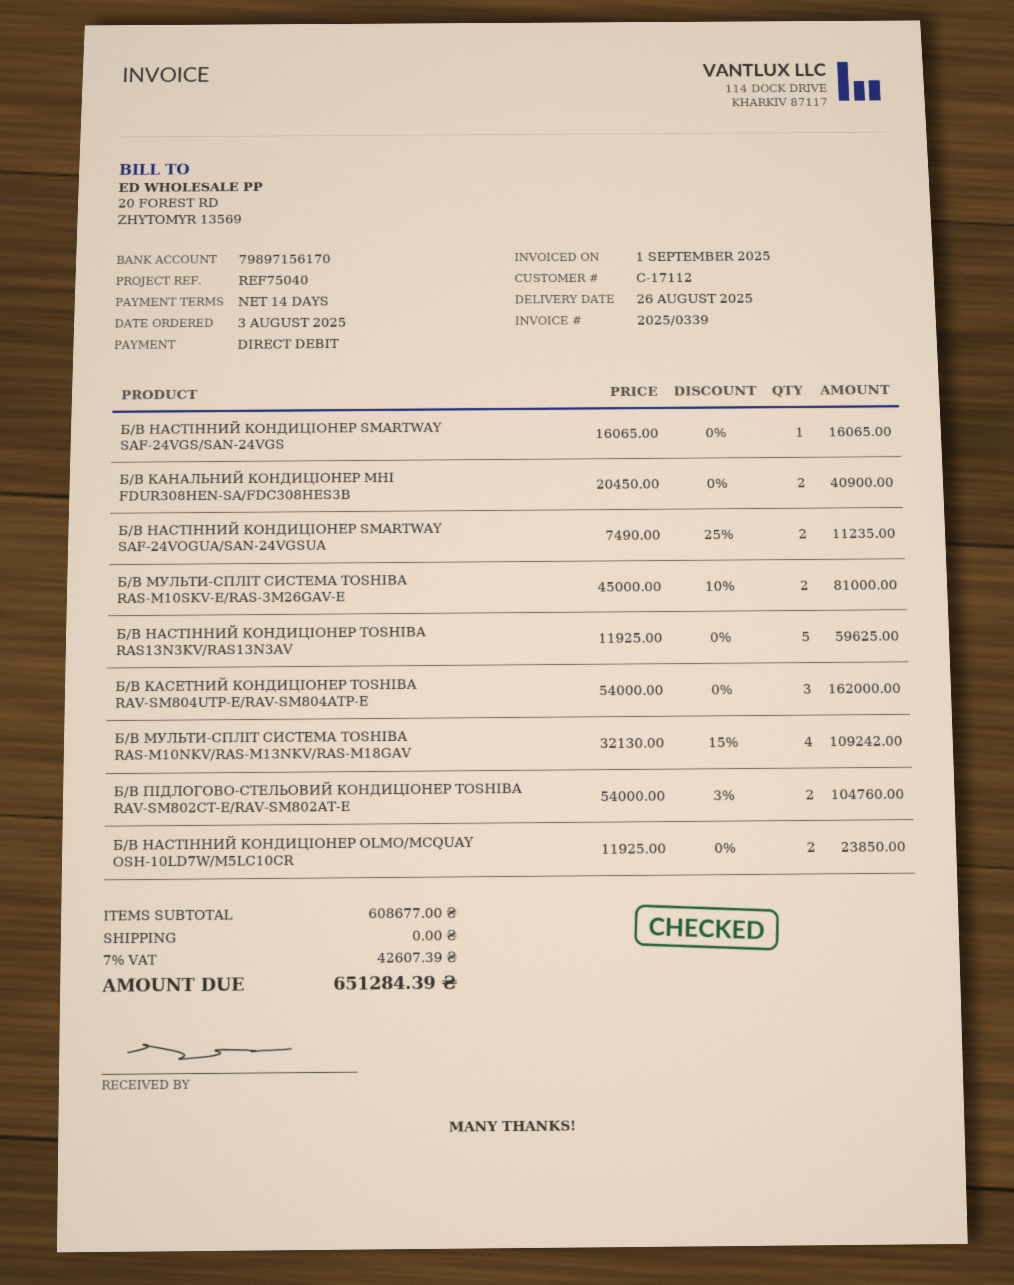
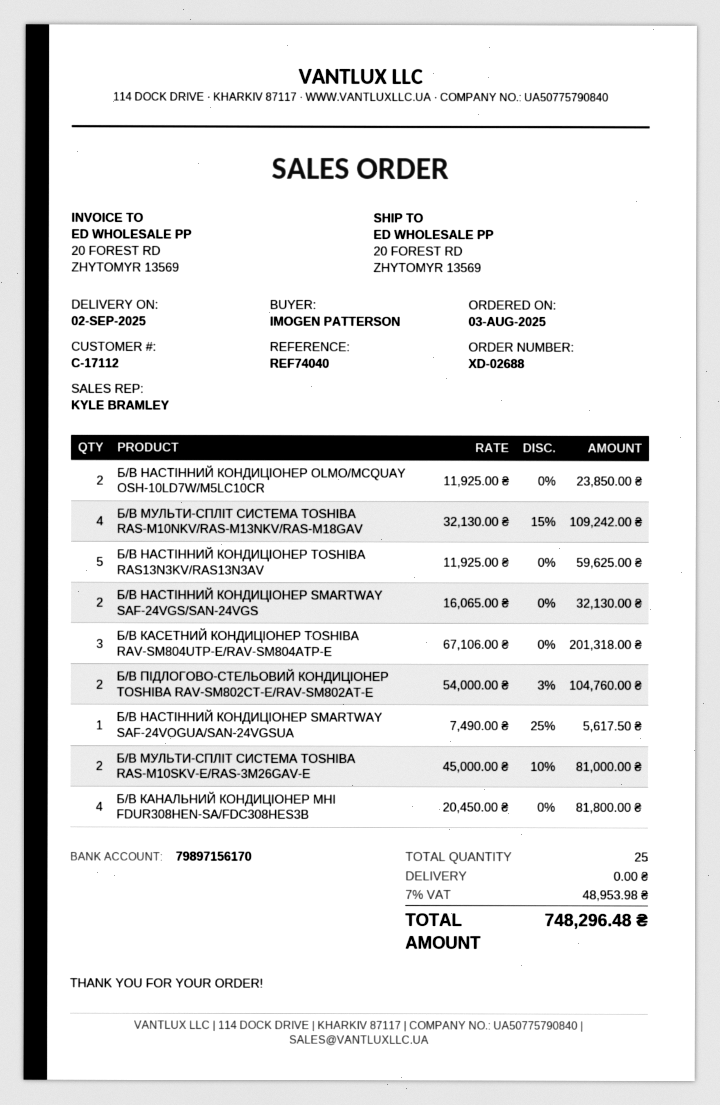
delivery date: 2025-08-26 -> 2025-09-02
reference: REF75040 -> REF74040
Б/В НАСТІННИЙ КОНДИЦІОНЕР SMARTWAY SAF-24VGS/SAN-24VGS: 1 x 16065.00 = 16065.00 -> 2 x 16065.00 = 32130.00
Б/В КАНАЛЬНИЙ КОНДИЦІОНЕР MHI FDUR308HEN-SA/FDC308HES3B: 2 x 20450.00 = 40900.00 -> 4 x 20450.00 = 81800.00
Б/В НАСТІННИЙ КОНДИЦІОНЕР SMARTWAY SAF-24VOGUA/SAN-24VGSUA: 2 x 7490.00 - 25% = 11235.00 -> 1 x 7490.00 - 25% = 5617.50
Б/В КАСЕТНИЙ КОНДИЦІОНЕР TOSHIBA RAV-SM804UTP-E/RAV-SM804ATP-E: 3 x 54000.00 = 162000.00 -> 3 x 67106.00 = 201318.00
tax: 7% = 42607.39 -> 7% = 48953.98
total: 651284.39 -> 748296.48

